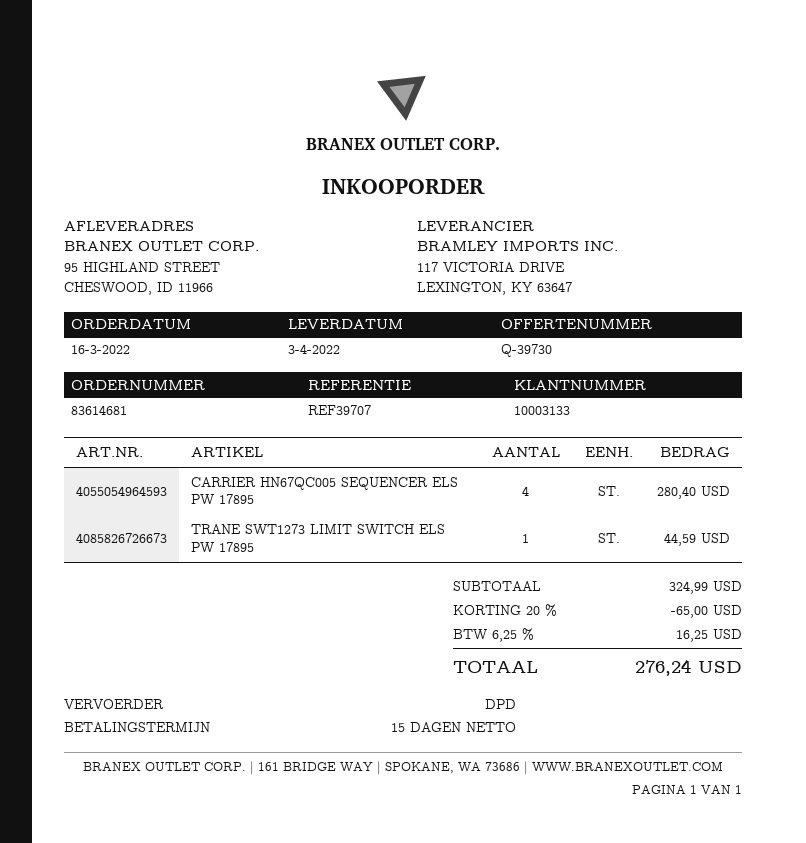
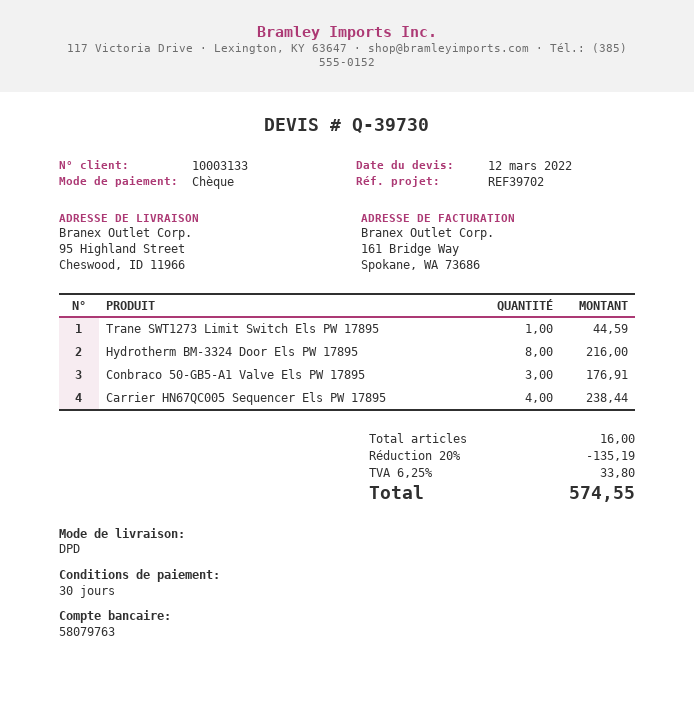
payment terms: 15 days -> 30 days
reference: REF39707 -> REF39702
CARRIER HN67QC005 SEQUENCER ELS PW 17895: 4 for 280.40 -> 4 for 238.44
Hydrotherm BM-3324 Door Els PW 17895: none -> 8 for 216.00
Conbraco 50-GB5-A1 Valve Els PW 17895: none -> 3 for 176.91
discount: 20% = 65.00 -> 20% = 135.19
tax: 6.25% = 16.25 -> 6.25% = 33.80
total: 276.24 -> 574.55

